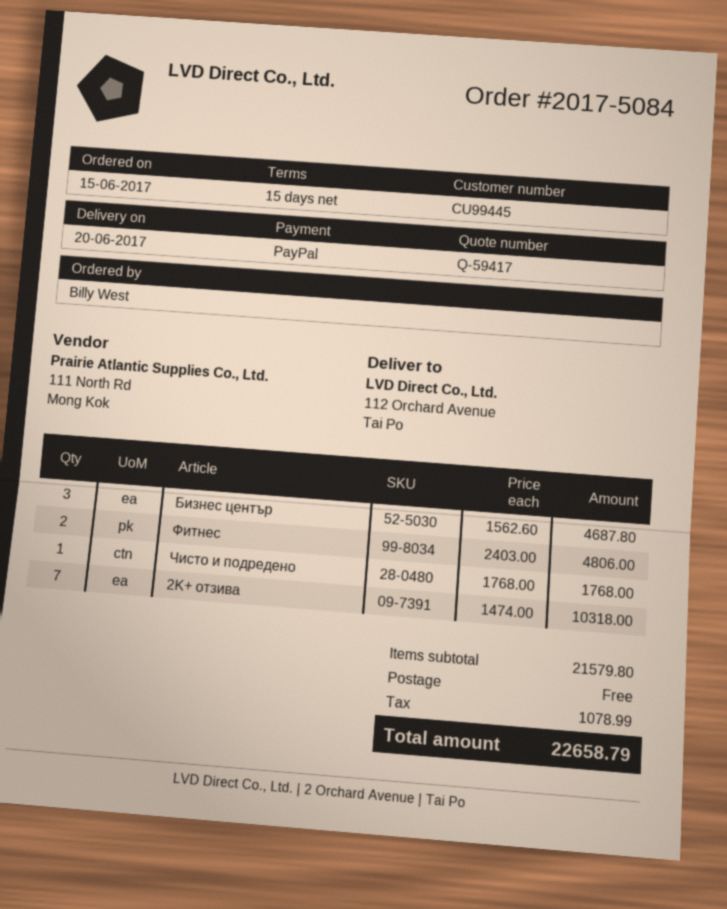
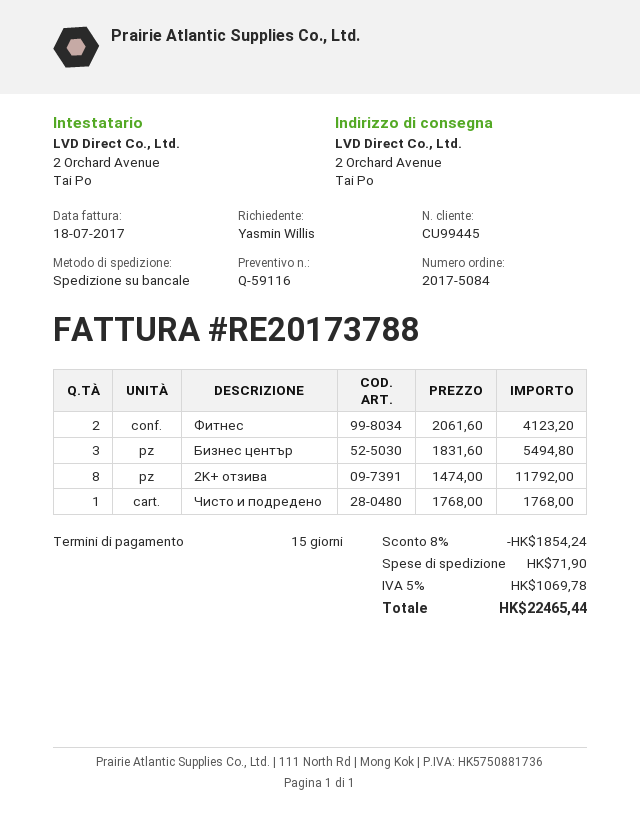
quote number: Q-59417 -> Q-59116
ordered by: Billy West -> Yasmin Willis
ship to: 112 Orchard Avenue, Tai Po -> 2 Orchard Avenue, Tai Po
Бизнес център: 3 x 1562.60 = 4687.80 -> 3 x 1831.60 = 5494.80
Фитнес: 2 x 2403.00 = 4806.00 -> 2 x 2061.60 = 4123.20
2K+ отзива: 7 x 1474.00 = 10318.00 -> 8 x 1474.00 = 11792.00
discount: none -> 8% = 1854.24
shipping: 0.00 -> 71.90
tax: 1078.99 -> 1069.78
total: 22658.79 -> 22465.44

